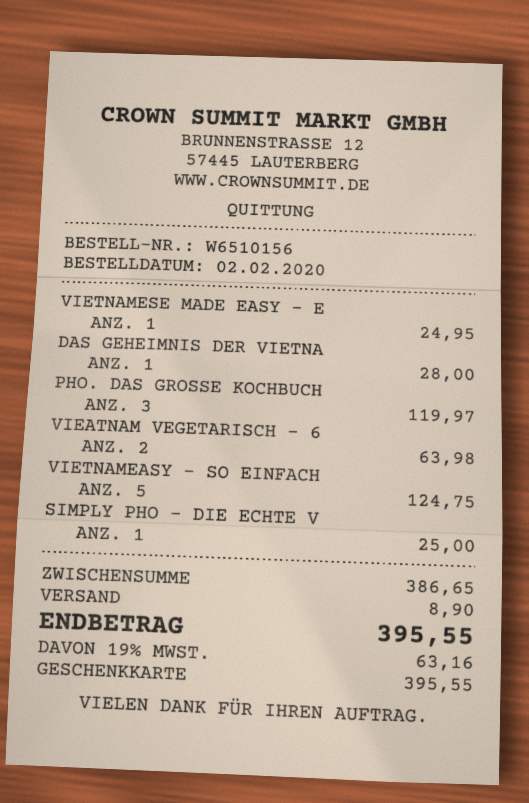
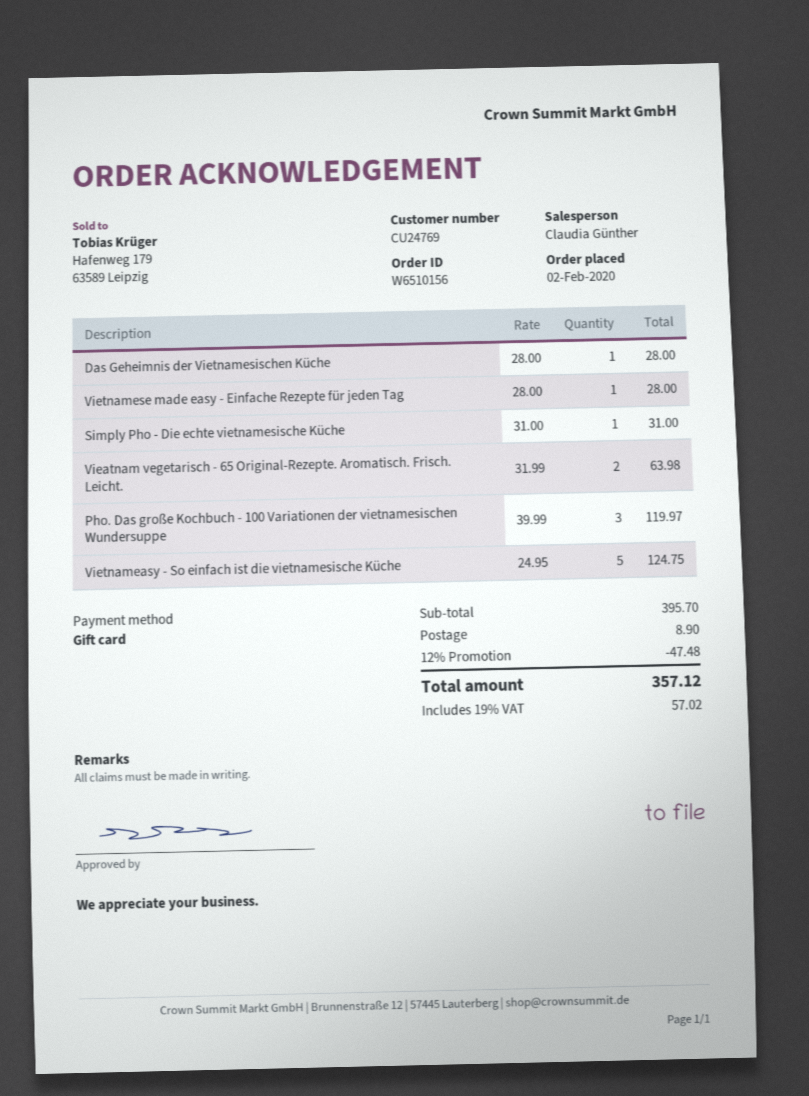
VIETNAMESE MADE EASY - E: 1 for 24.95 -> 1 for 28.00
SIMPLY PHO - DIE ECHTE V: 1 for 25.00 -> 1 for 31.00
subtotal: 386.65 -> 395.70
discount: none -> 12% = 47.48
tax: 19% = 63.16 -> 19% = 57.02
total: 395.55 -> 357.12

